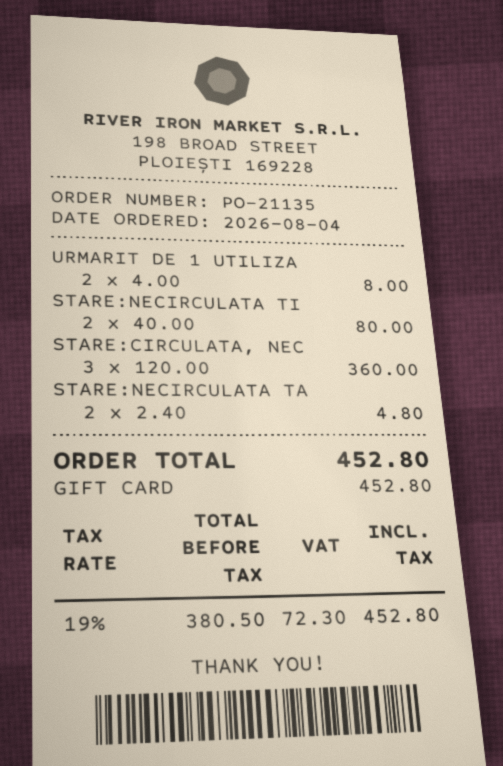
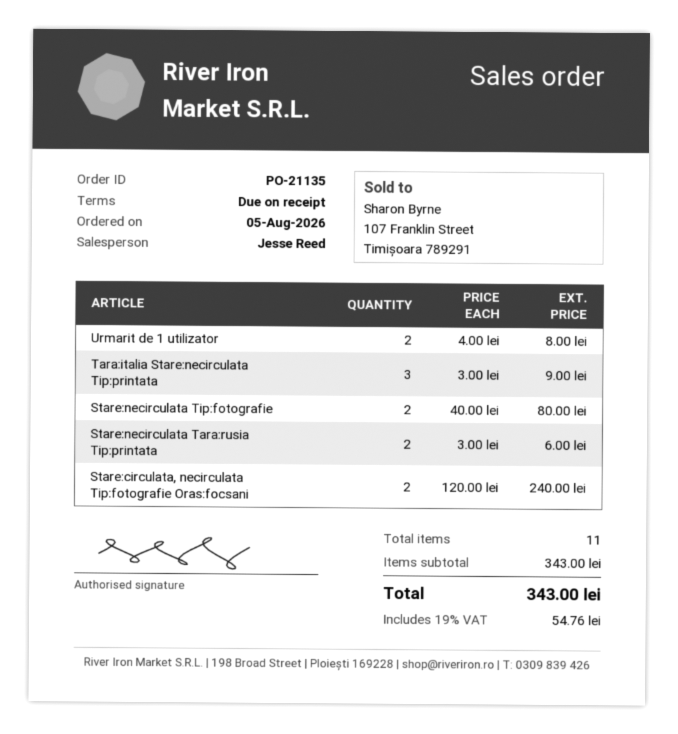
order date: 2026-08-04 -> 2026-08-05
STARE:CIRCULATA, NEC: 3 x 120.00 = 360.00 -> 2 x 120.00 = 240.00
STARE:NECIRCULATA TA: 2 x 2.40 = 4.80 -> 2 x 3.00 = 6.00
Tara:italia Stare:necirculata Tip:printata: none -> 3 x 3.00 = 9.00
tax: 19% = 72.30 -> 19% = 54.76
total: 452.80 -> 343.00

